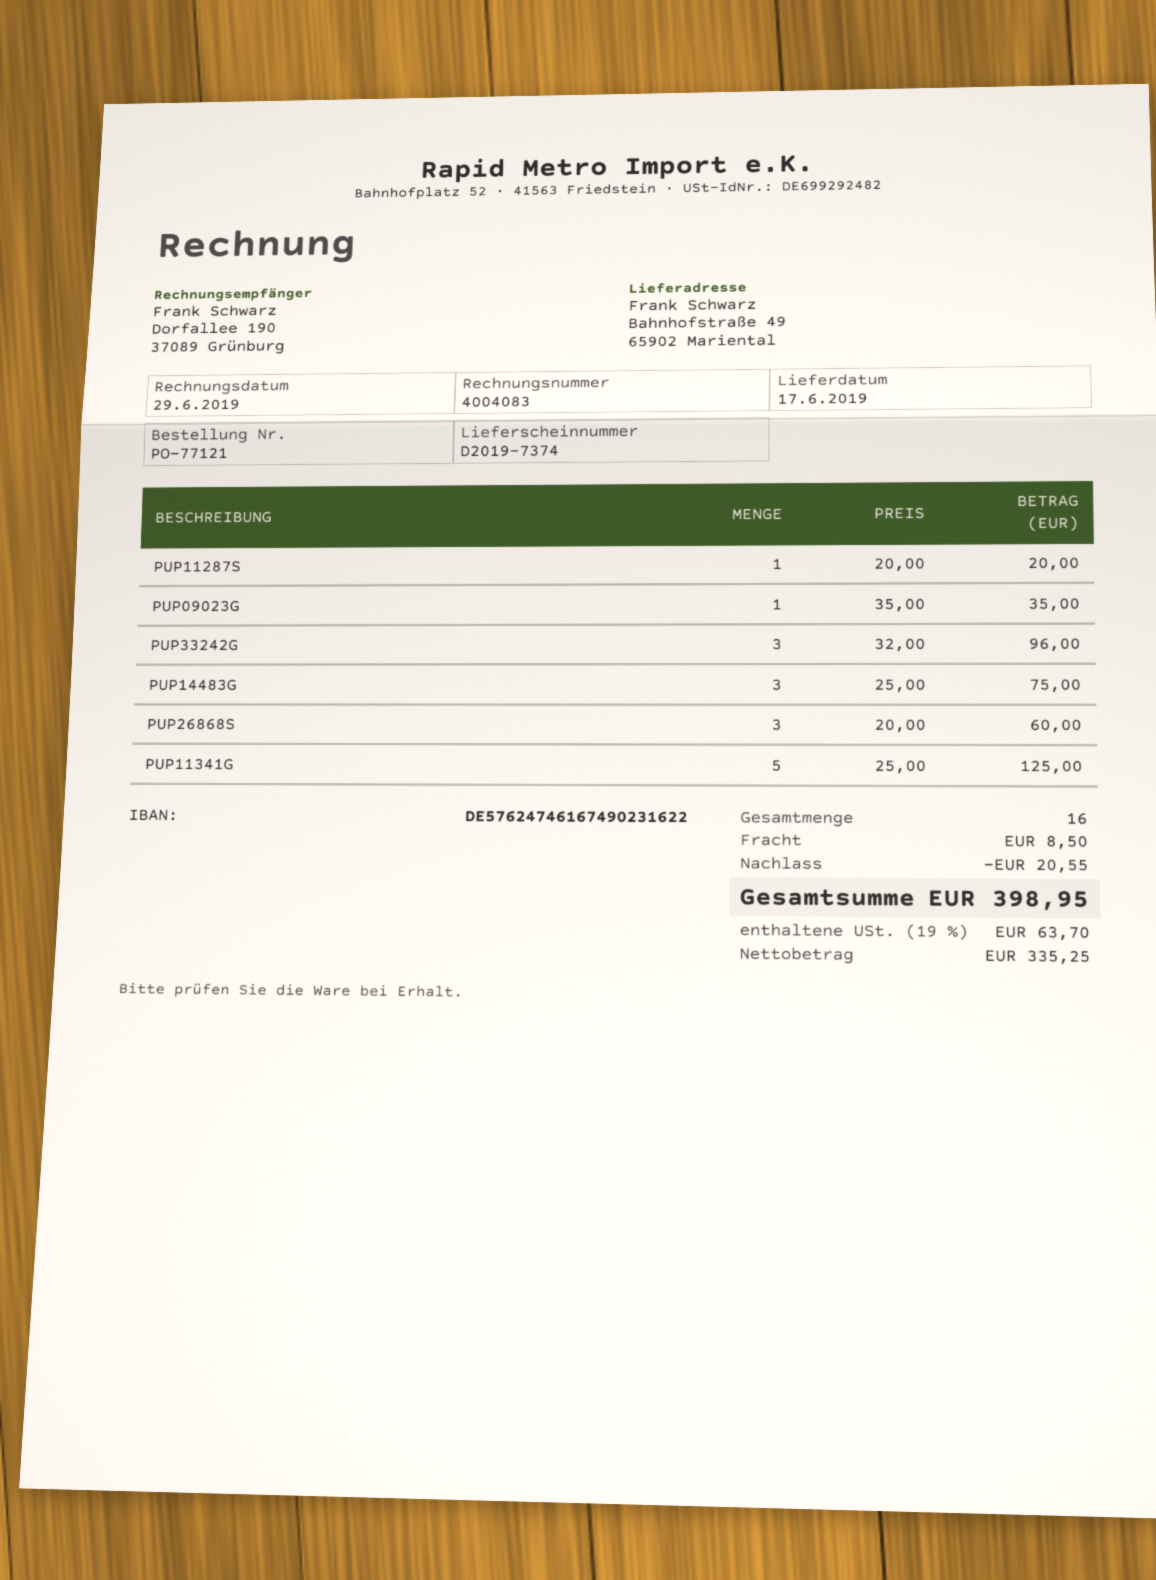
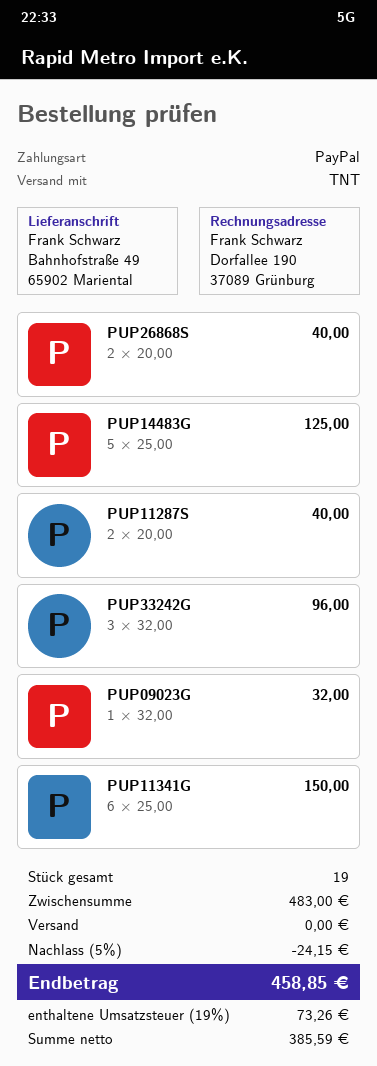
PUP11287S: 1 x 20.00 = 20.00 -> 2 x 20.00 = 40.00
PUP09023G: 1 x 35.00 = 35.00 -> 1 x 32.00 = 32.00
PUP14483G: 3 x 25.00 = 75.00 -> 5 x 25.00 = 125.00
PUP26868S: 3 x 20.00 = 60.00 -> 2 x 20.00 = 40.00
PUP11341G: 5 x 25.00 = 125.00 -> 6 x 25.00 = 150.00
total quantity: 16 -> 19
discount: 20.55 -> 24.15
shipping: 8.50 -> 0.00
net: 335.25 -> 385.59
tax: 19% = 63.70 -> 19% = 73.26
total: 398.95 -> 458.85

